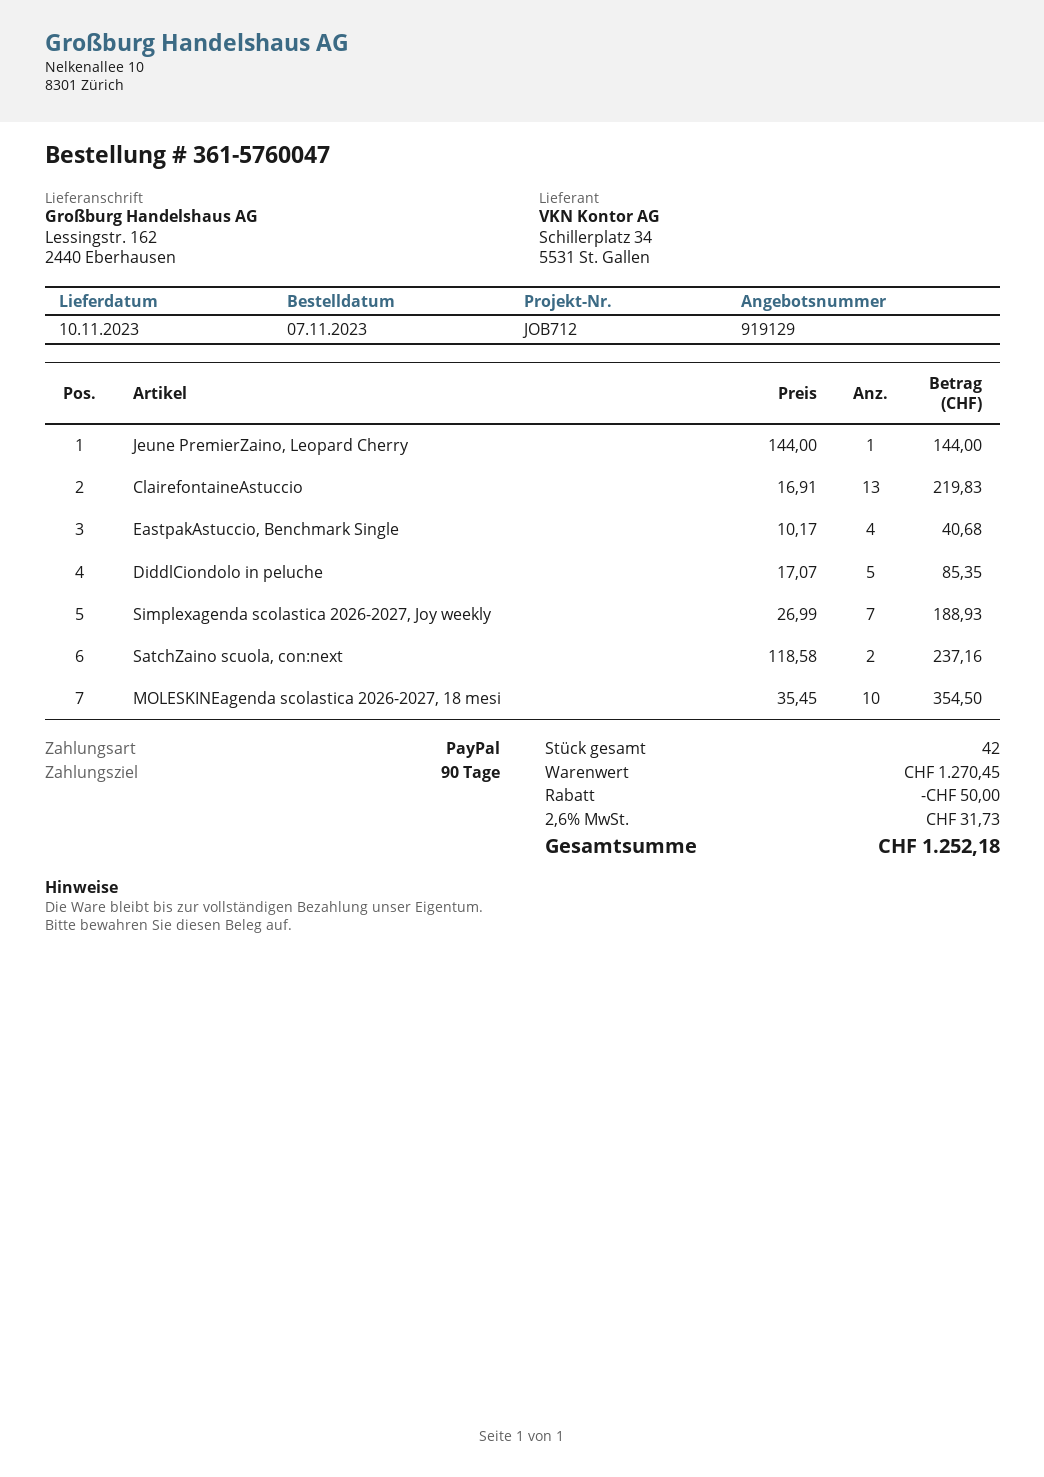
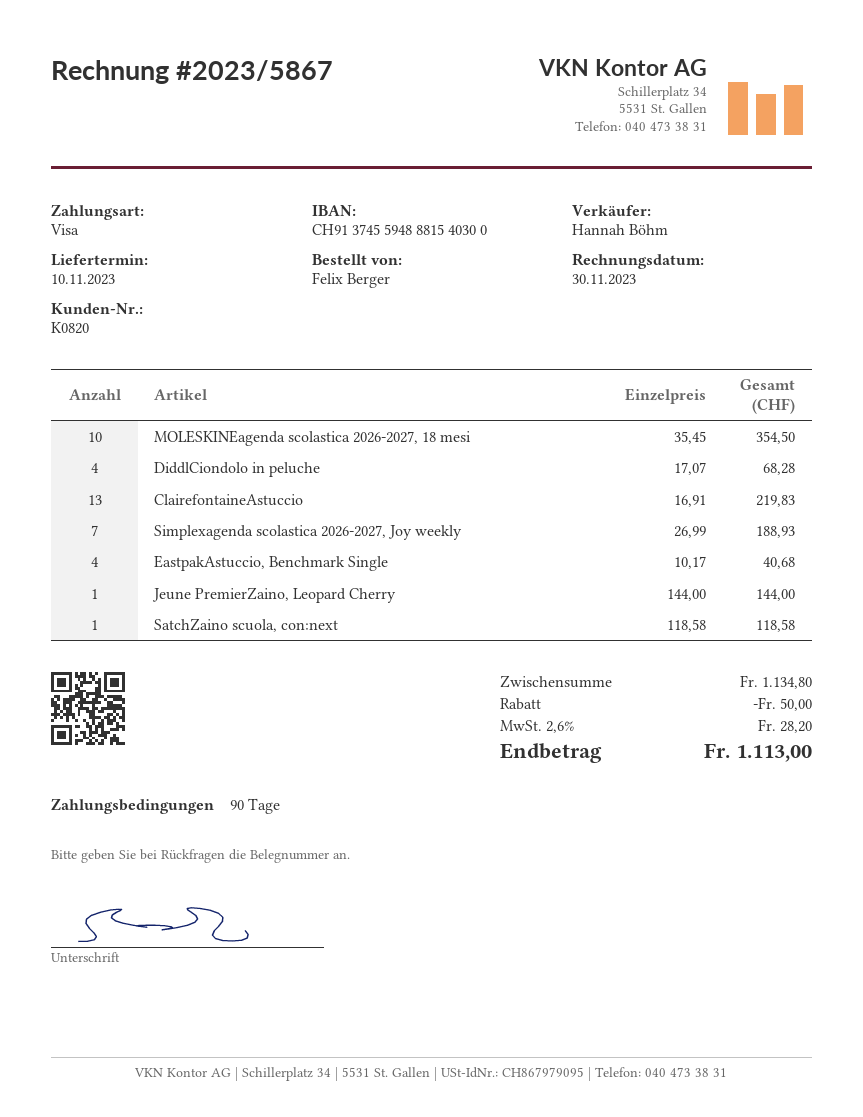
payment method: PayPal -> Visa
DiddlCiondolo in peluche: 5 x 17.07 = 85.35 -> 4 x 17.07 = 68.28
SatchZaino scuola, con:next: 2 x 118.58 = 237.16 -> 1 x 118.58 = 118.58
subtotal: 1270.45 -> 1134.80
tax: 2.6% = 31.73 -> 2.6% = 28.20
total: 1252.18 -> 1113.00

